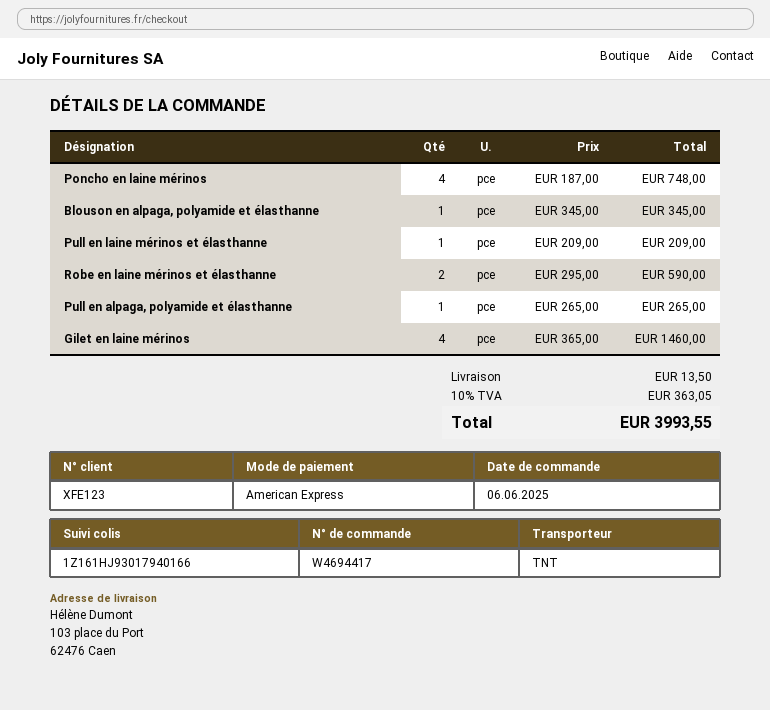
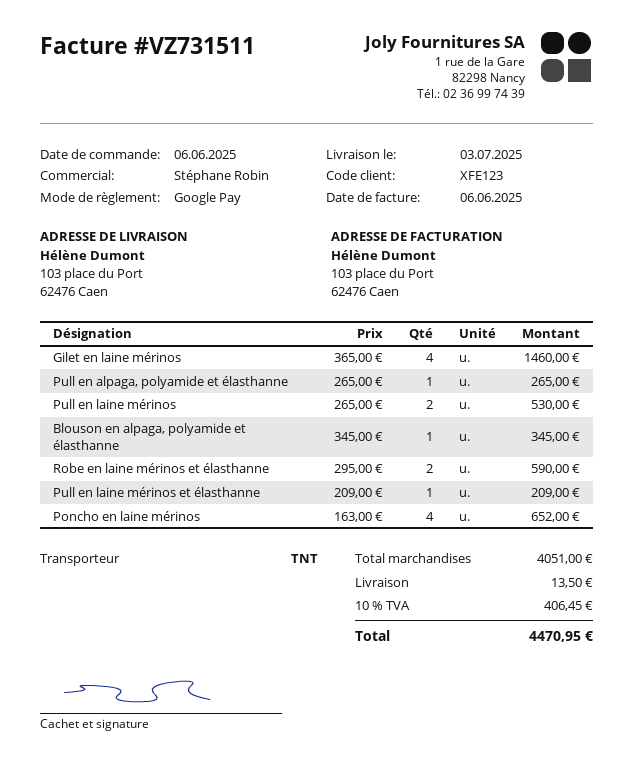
payment method: American Express -> Google Pay
Poncho en laine mérinos: 4 x 187.00 = 748.00 -> 4 x 163.00 = 652.00
Pull en laine mérinos: none -> 2 x 265.00 = 530.00
tax: 10% = 363.05 -> 10% = 406.45
total: 3993.55 -> 4470.95

